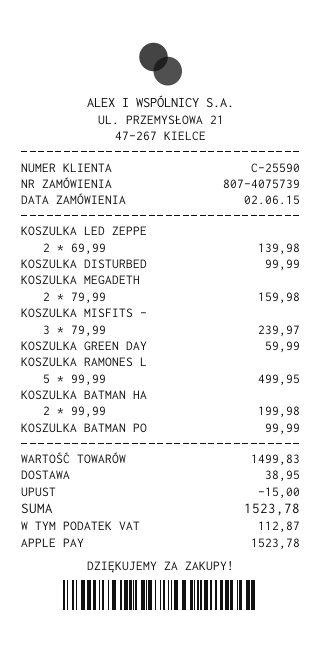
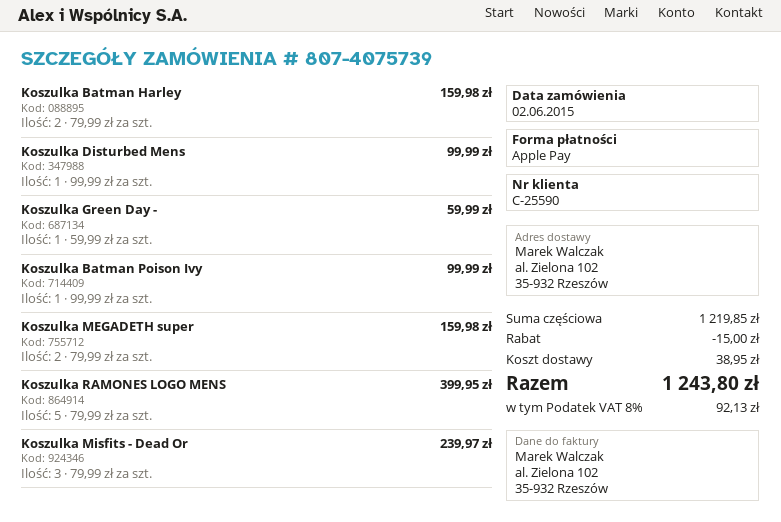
KOSZULKA LED ZEPPE: 2 x 69.99 = 139.98 -> none
KOSZULKA RAMONES L: 5 x 99.99 = 499.95 -> 5 x 79.99 = 399.95
KOSZULKA BATMAN HA: 2 x 99.99 = 199.98 -> 2 x 79.99 = 159.98
subtotal: 1499.83 -> 1219.85
tax: 112.87 -> 92.13
total: 1523.78 -> 1243.80

